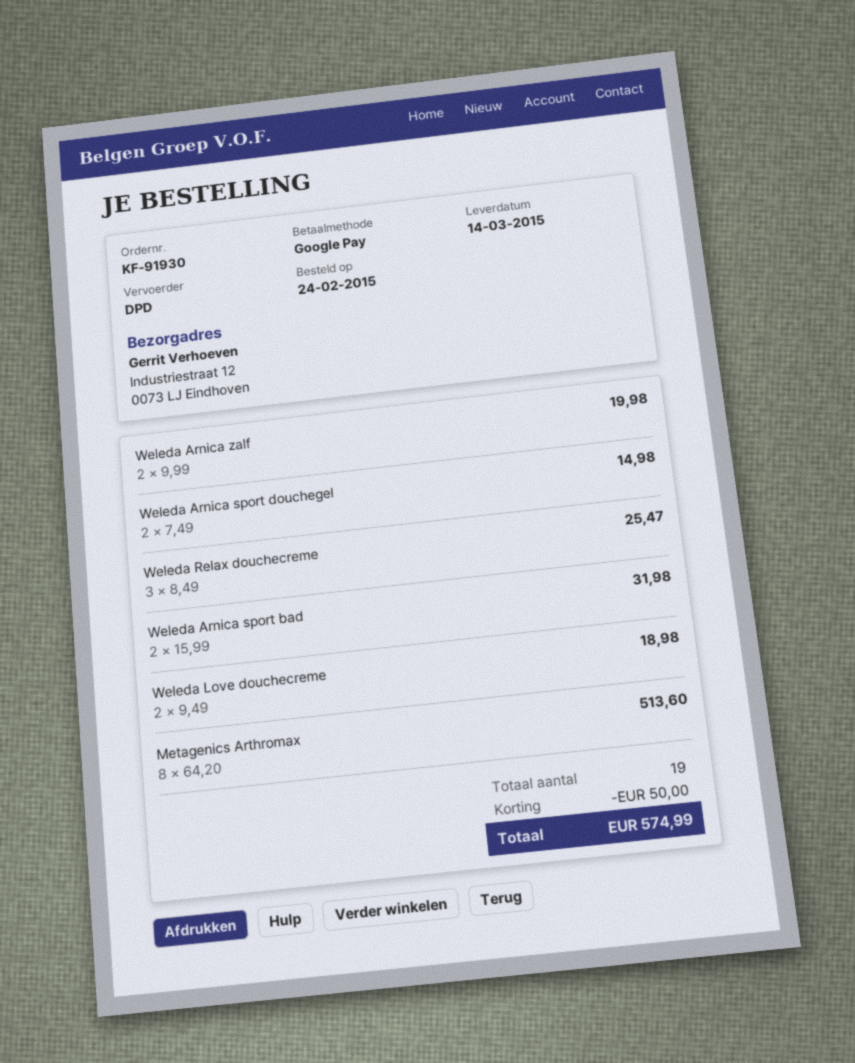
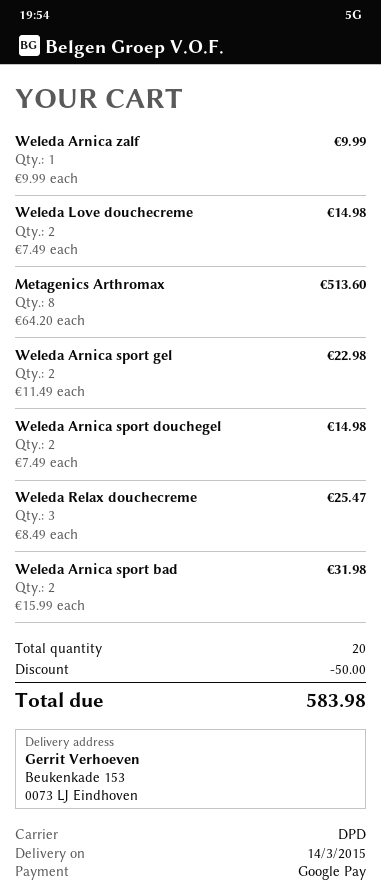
ship to: Industriestraat 12, 0073 LJ Eindhoven -> Beukenkade 153, 0073 LJ Eindhoven
Weleda Arnica zalf: 2 x 9.99 = 19.98 -> 1 x 9.99 = 9.99
Weleda Love douchecreme: 2 x 9.49 = 18.98 -> 2 x 7.49 = 14.98
Weleda Arnica sport gel: none -> 2 x 11.49 = 22.98
total quantity: 19 -> 20
total: 574.99 -> 583.98

